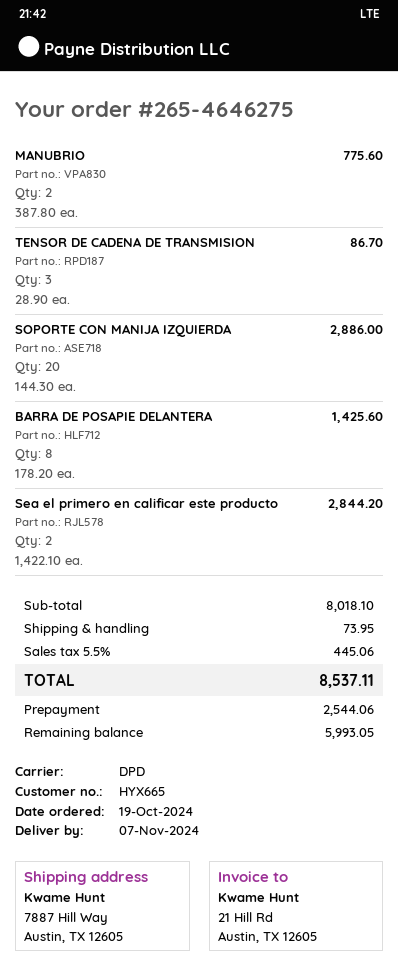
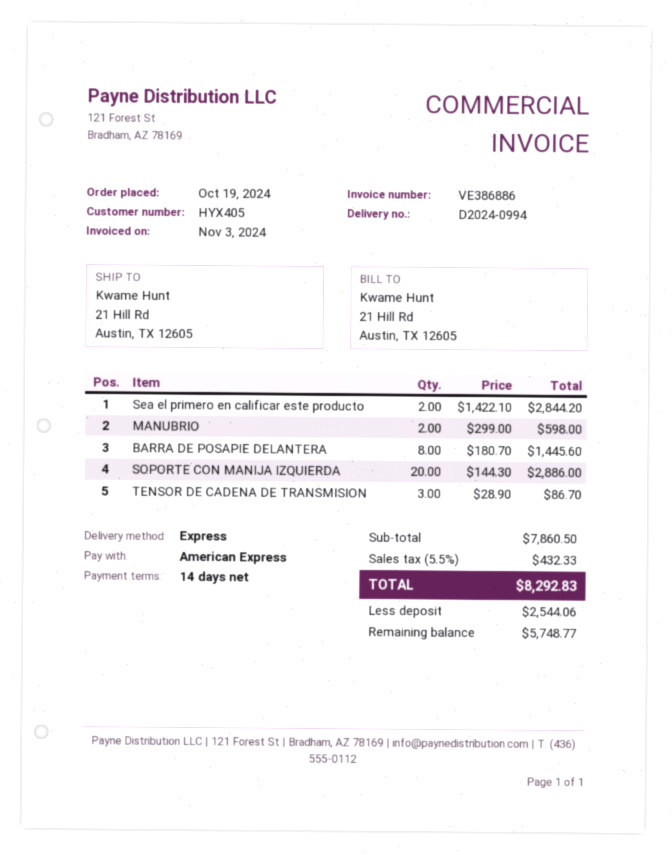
customer number: HYX665 -> HYX405
shipping method: DPD -> express
ship to: 7887 Hill Way, Austin, TX 12605 -> 21 Hill Rd, Austin, TX 12605
MANUBRIO: 2 x 387.80 = 775.60 -> 2 x 299.00 = 598.00
BARRA DE POSAPIE DELANTERA: 8 x 178.20 = 1425.60 -> 8 x 180.70 = 1445.60
subtotal: 8018.10 -> 7860.50
shipping: 73.95 -> none
tax: 5.5% = 445.06 -> 5.5% = 432.33
total: 8537.11 -> 8292.83
balance: 5993.05 -> 5748.77

